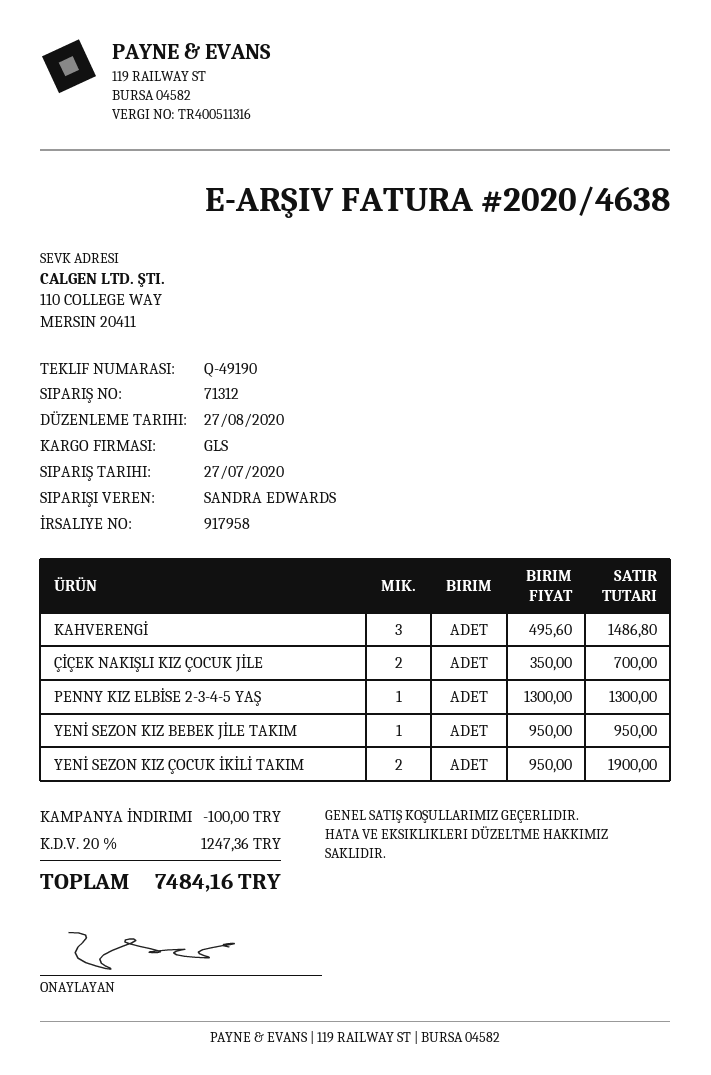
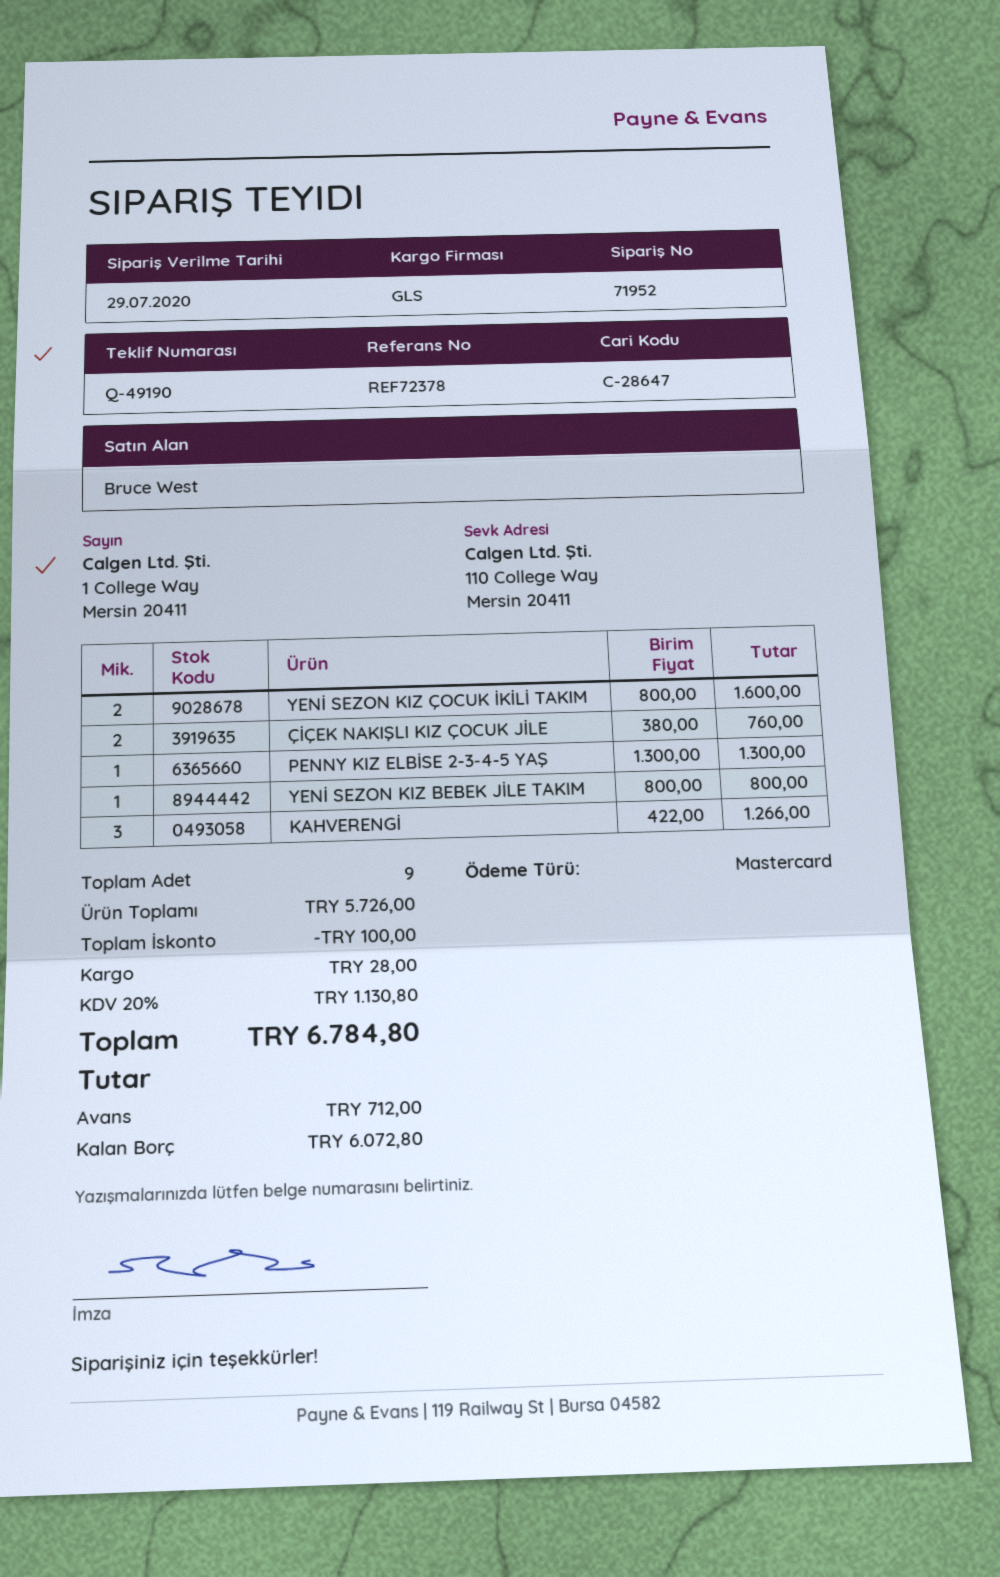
order number: 71312 -> 71952
order date: 2020-07-27 -> 2020-07-29
ordered by: SANDRA EDWARDS -> Bruce West
KAHVERENGİ: 3 x 495.60 = 1486.80 -> 3 x 422.00 = 1266.00
ÇİÇEK NAKIŞLI KIZ ÇOCUK JİLE: 2 x 350.00 = 700.00 -> 2 x 380.00 = 760.00
YENİ SEZON KIZ BEBEK JİLE TAKIM: 1 x 950.00 = 950.00 -> 1 x 800.00 = 800.00
YENİ SEZON KIZ ÇOCUK İKİLİ TAKIM: 2 x 950.00 = 1900.00 -> 2 x 800.00 = 1600.00
shipping: none -> 28.00
tax: 20% = 1247.36 -> 20% = 1130.80
total: 7484.16 -> 6784.80

